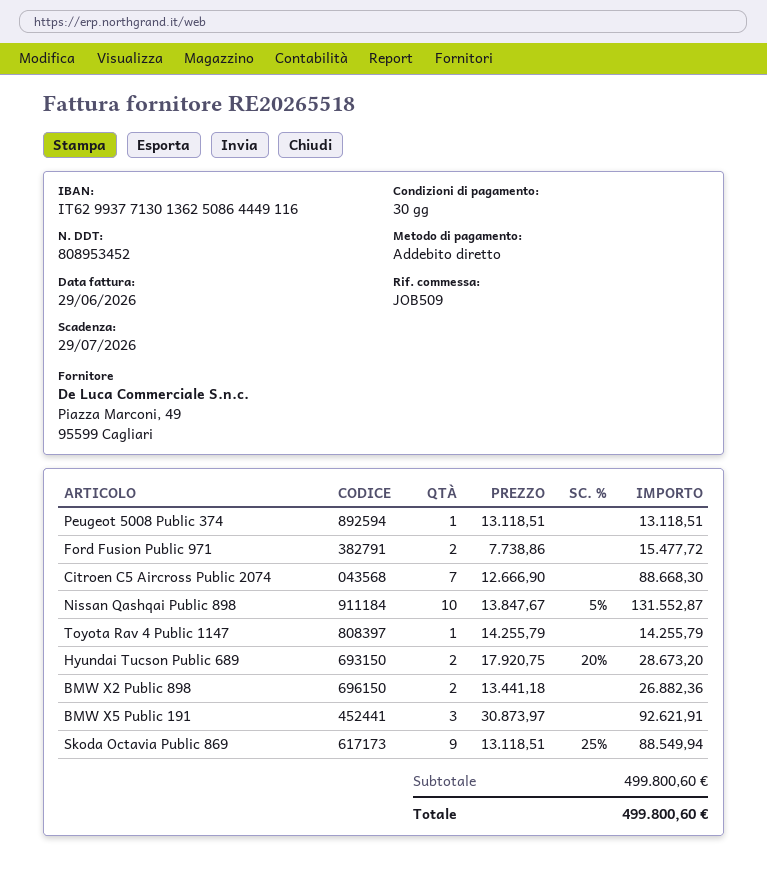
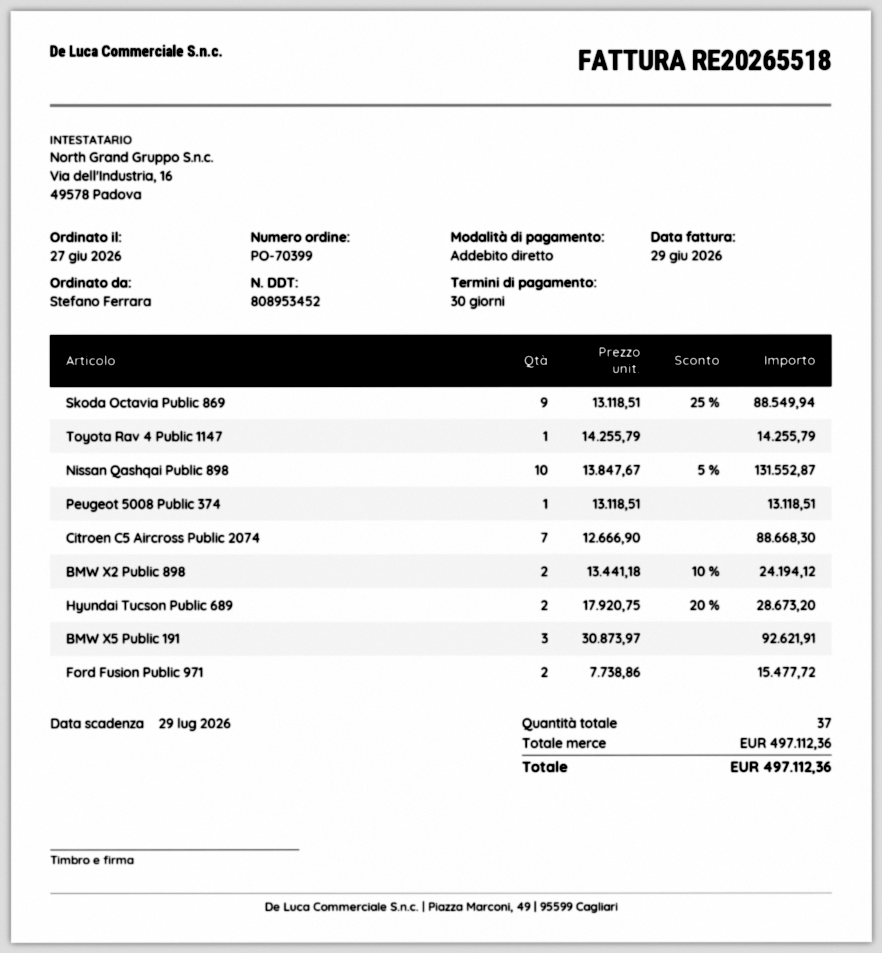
BMW X2 Public 898: 2 x 13441.18 = 26882.36 -> 2 x 13441.18 - 10% = 24194.12
subtotal: 499800.60 -> 497112.36
total: 499800.60 -> 497112.36

